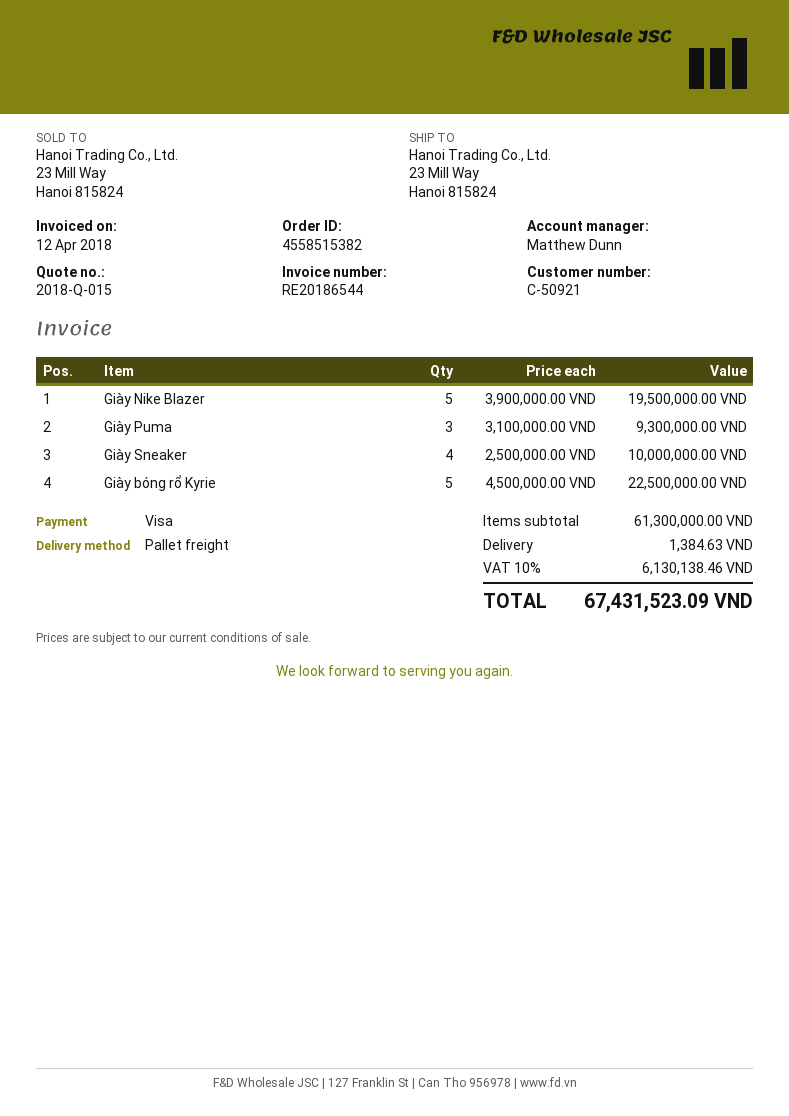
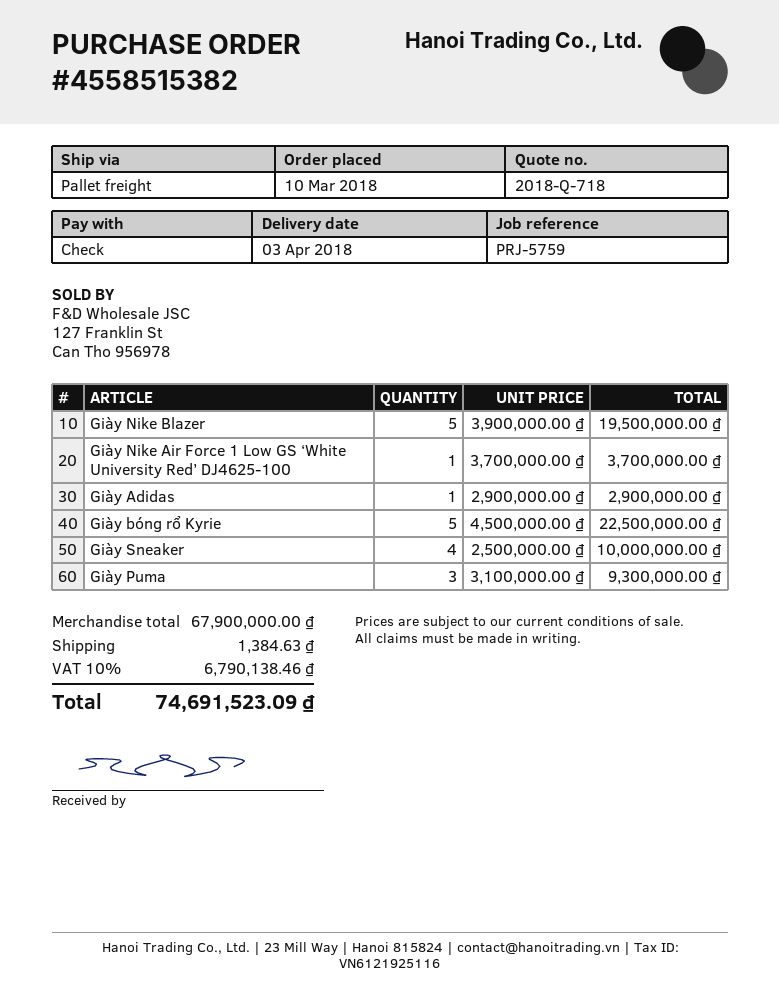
quote number: 2018-Q-015 -> 2018-Q-718
payment method: Visa -> cheque
Giày Nike Air Force 1 Low GS ‘White University Red’ DJ4625-100: none -> 1 x 3700000.00 = 3700000.00
Giày Adidas: none -> 1 x 2900000.00 = 2900000.00
subtotal: 61300000.00 -> 67900000.00
tax: 10% = 6130138.46 -> 10% = 6790138.46
total: 67431523.09 -> 74691523.09

